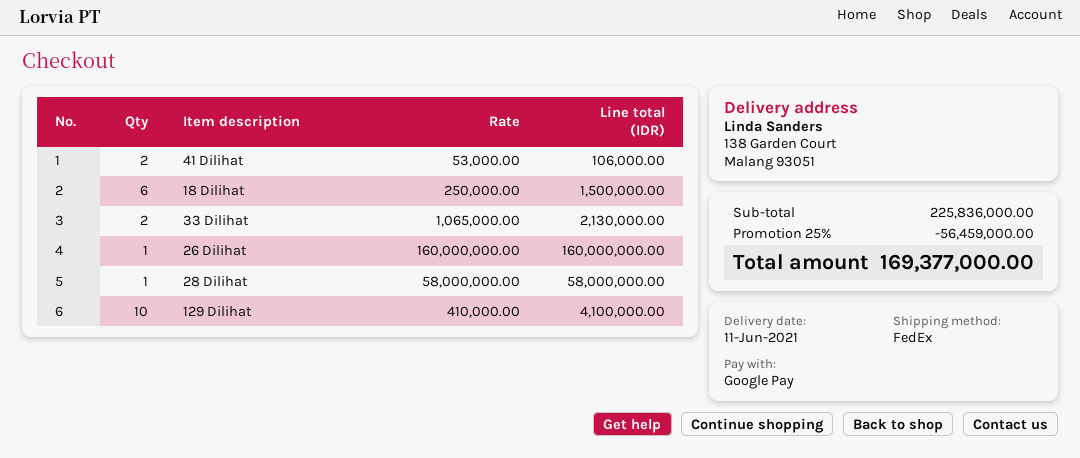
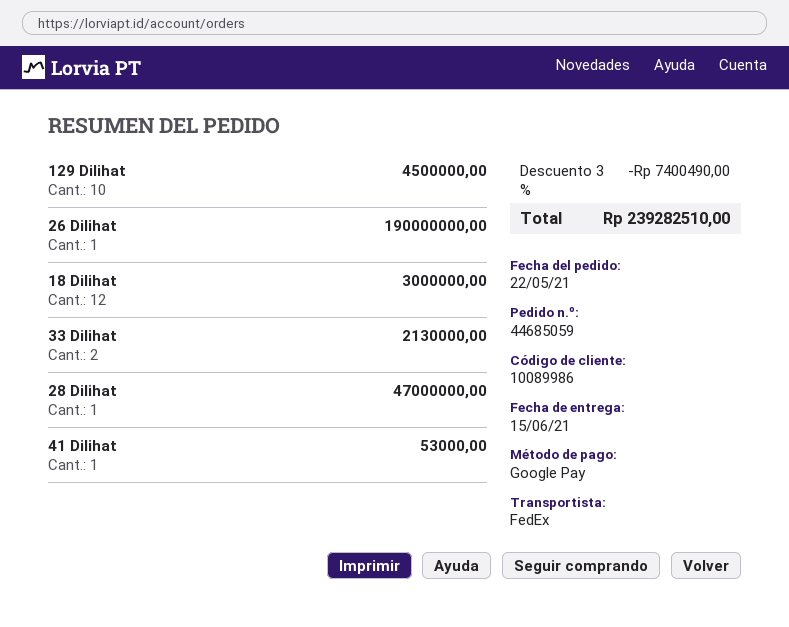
delivery date: 2021-06-11 -> 2021-06-15
41 Dilihat: 2 for 106000.00 -> 1 for 53000.00
18 Dilihat: 6 for 1500000.00 -> 12 for 3000000.00
26 Dilihat: 1 for 160000000.00 -> 1 for 190000000.00
28 Dilihat: 1 for 58000000.00 -> 1 for 47000000.00
129 Dilihat: 10 for 4100000.00 -> 10 for 4500000.00
discount: 25% = 56459000.00 -> 3% = 7400490.00
total: 169377000.00 -> 239282510.00

